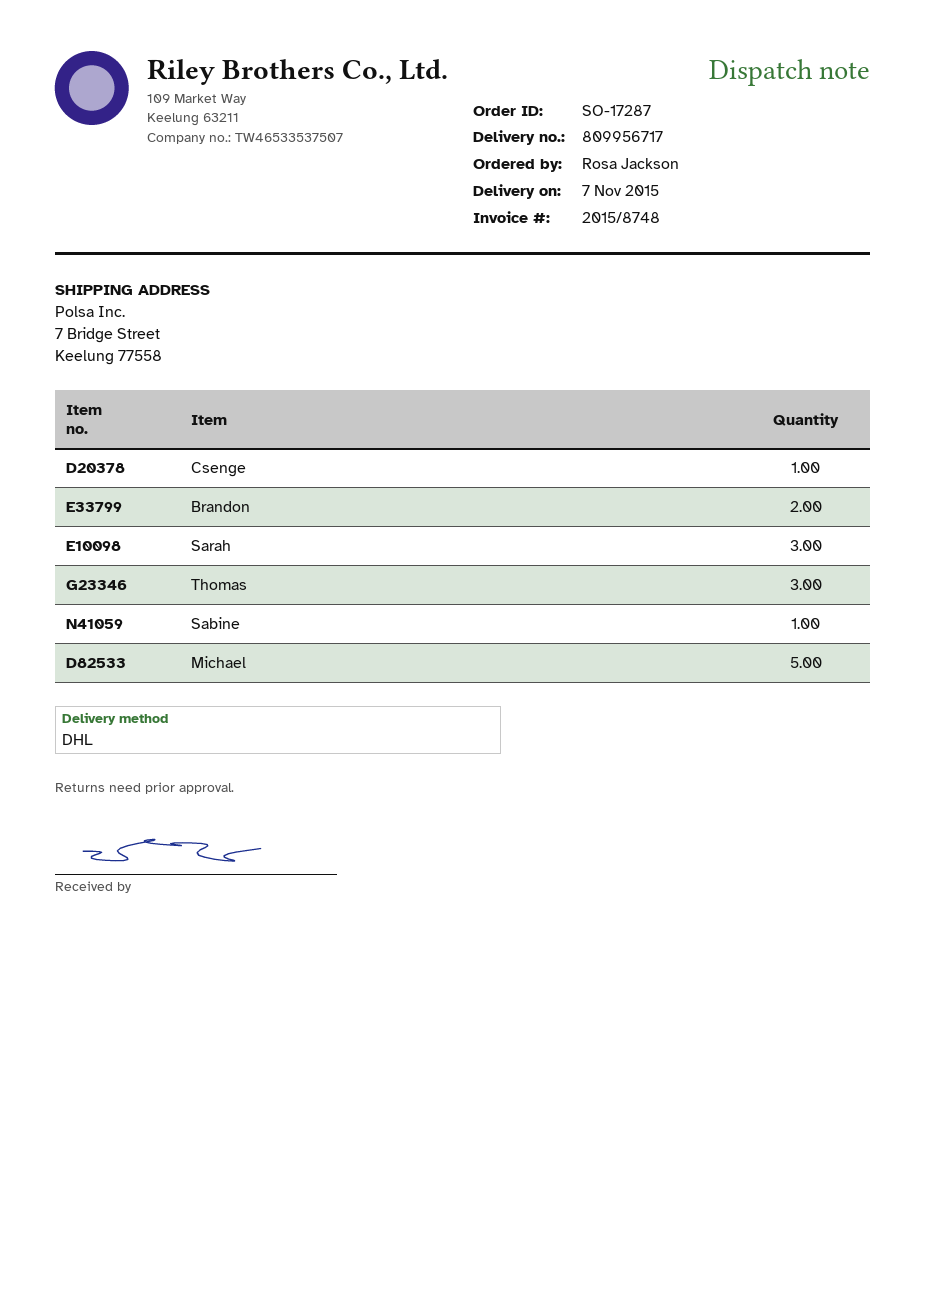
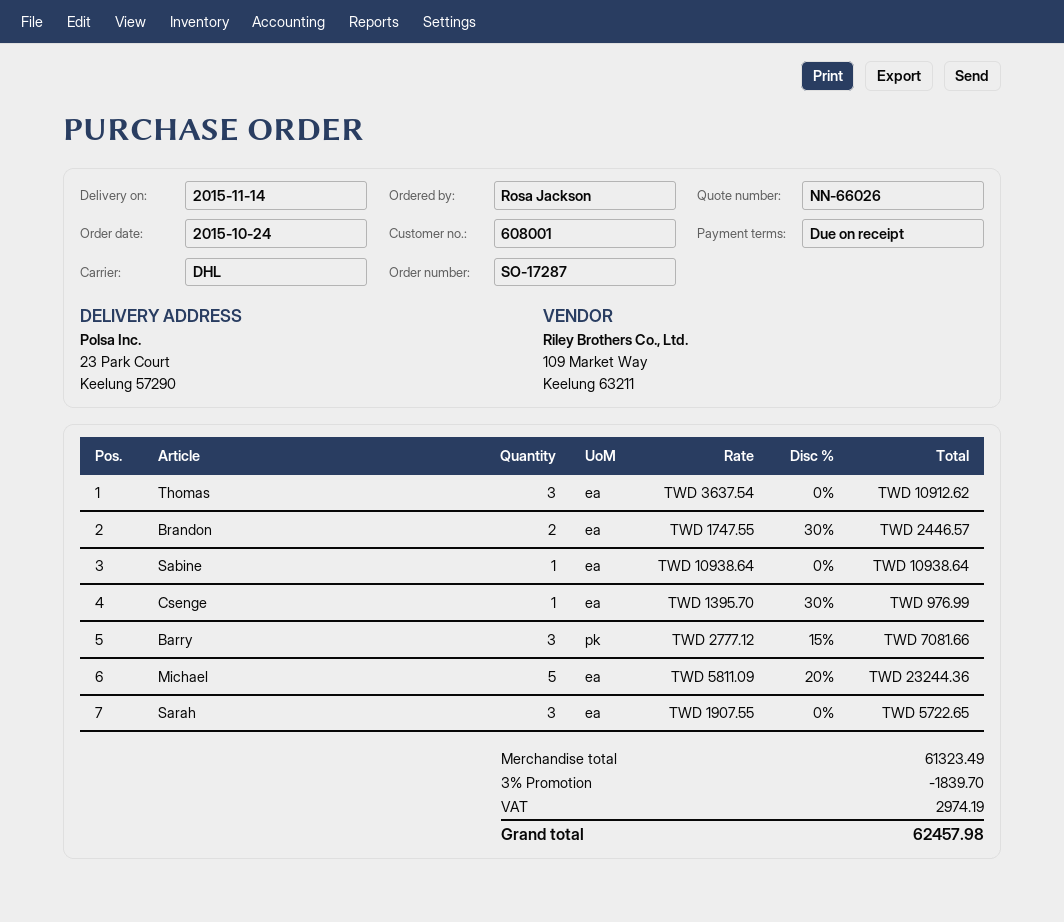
delivery date: 2015-11-07 -> 2015-11-14
ship to: 7 Bridge Street, Keelung 77558 -> 23 Park Court, Keelung 57290
Barry: none -> 3

